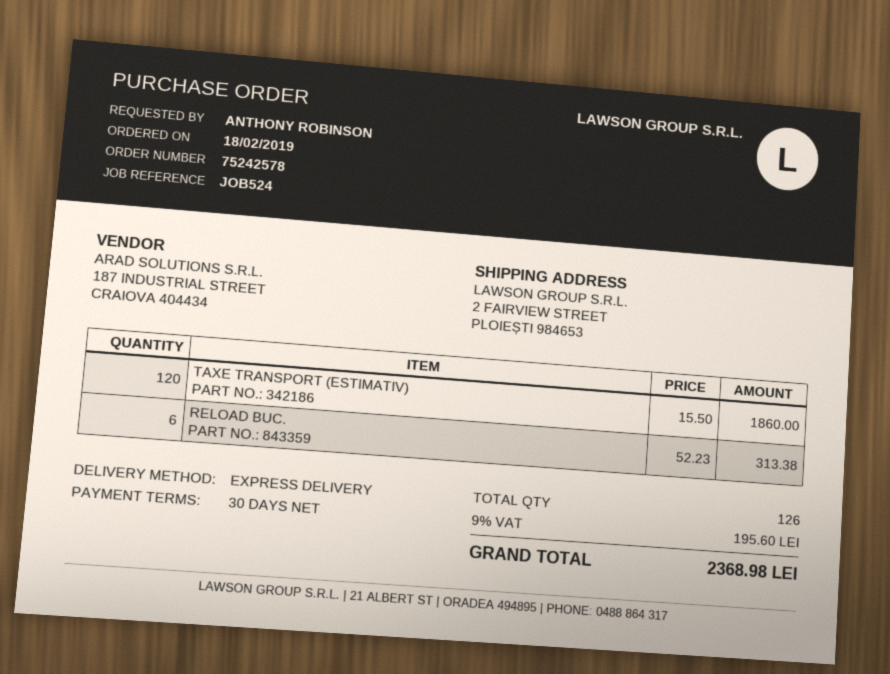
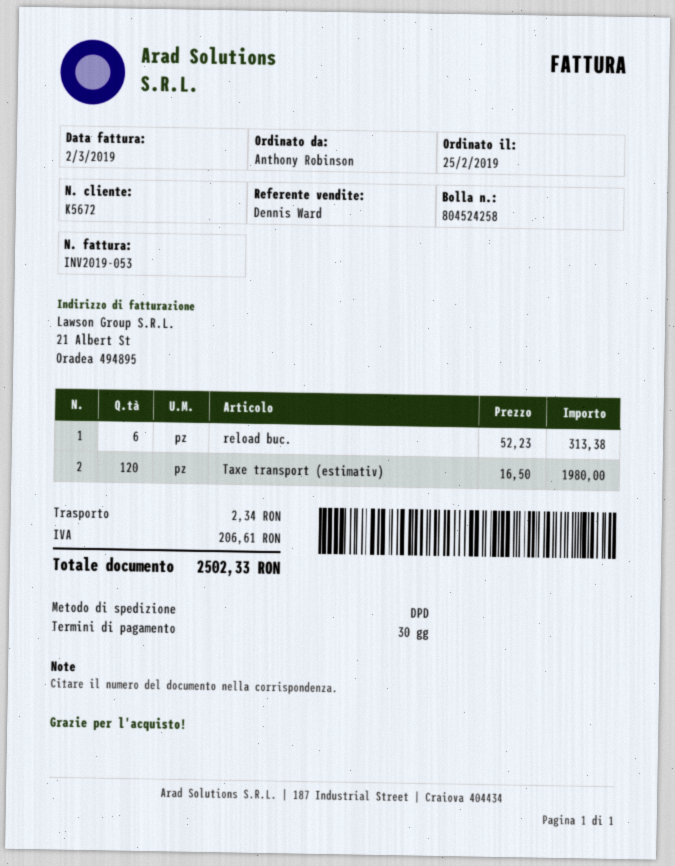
order date: 2019-02-18 -> 2019-02-25
shipping method: express -> DPD
TAXE TRANSPORT (ESTIMATIV): 120 x 15.50 = 1860.00 -> 120 x 16.50 = 1980.00
shipping: none -> 2.34
tax: 195.60 -> 206.61
total: 2368.98 -> 2502.33

